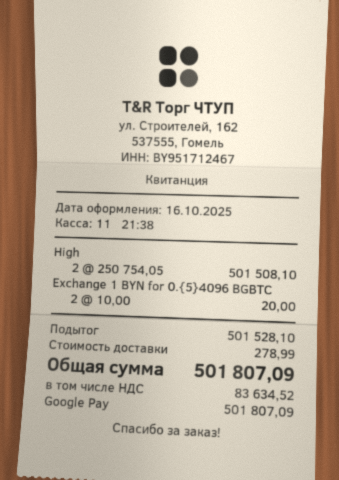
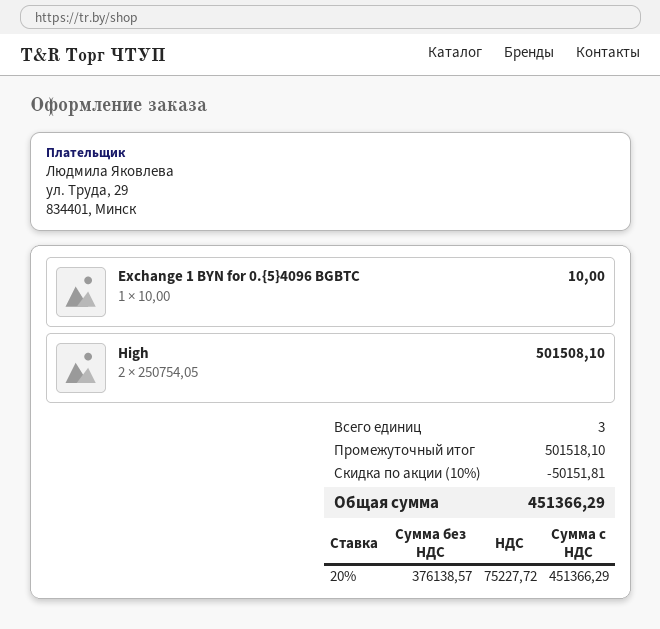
Exchange 1 BYN for 0.{5}4096 BGBTC: 2 x 10.00 = 20.00 -> 1 x 10.00 = 10.00
subtotal: 501528.10 -> 501518.10
discount: none -> 10% = 50151.81
shipping: 278.99 -> none
tax: 83634.52 -> 75227.72
total: 501807.09 -> 451366.29

